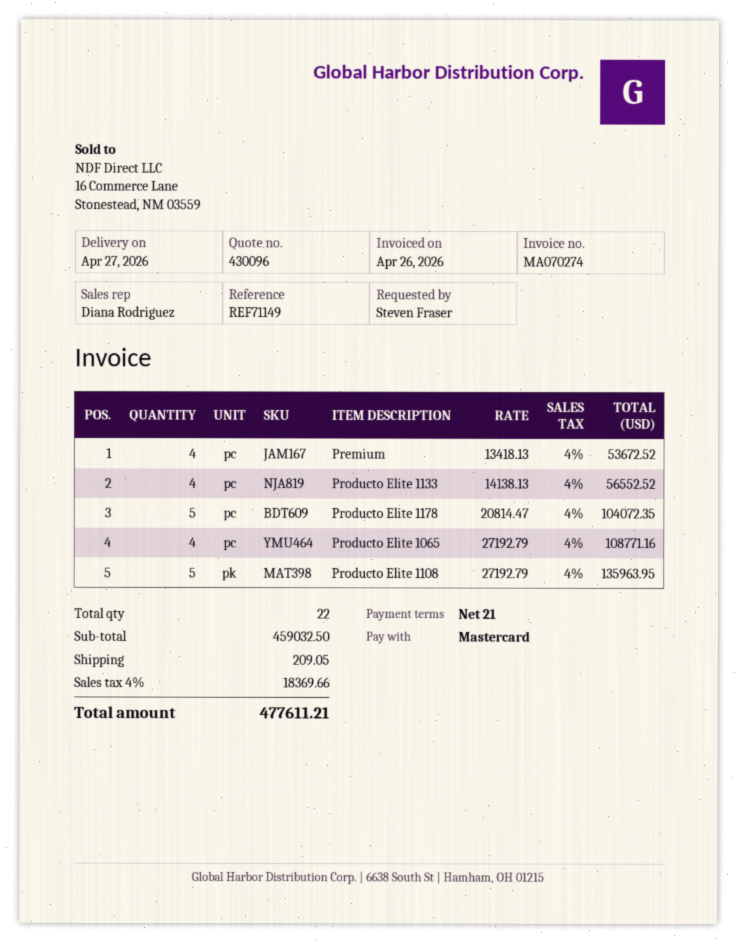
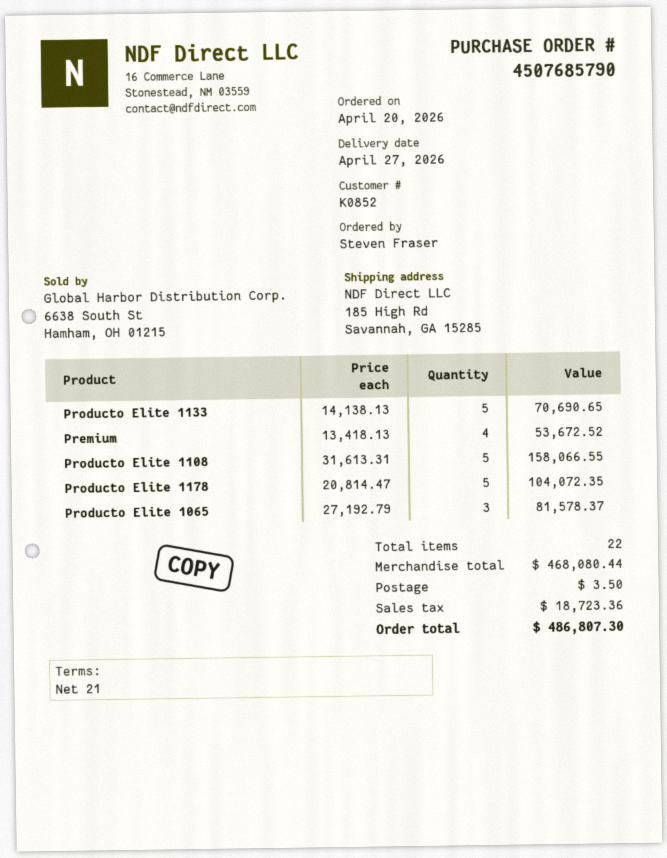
Producto Elite 1133: 4 x 14138.13 = 56552.52 -> 5 x 14138.13 = 70690.65
Producto Elite 1065: 4 x 27192.79 = 108771.16 -> 3 x 27192.79 = 81578.37
Producto Elite 1108: 5 x 27192.79 = 135963.95 -> 5 x 31613.31 = 158066.55
subtotal: 459032.50 -> 468080.44
shipping: 209.05 -> 3.50
tax: 18369.66 -> 18723.36
total: 477611.21 -> 486807.30

